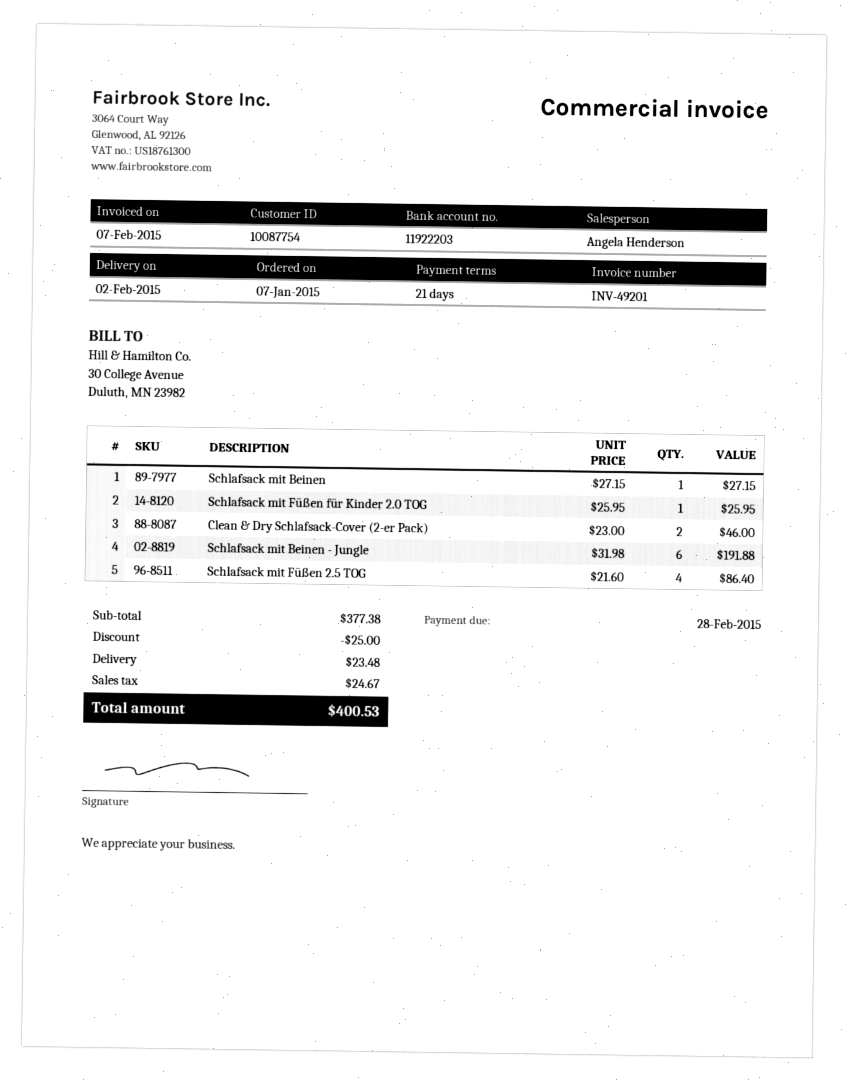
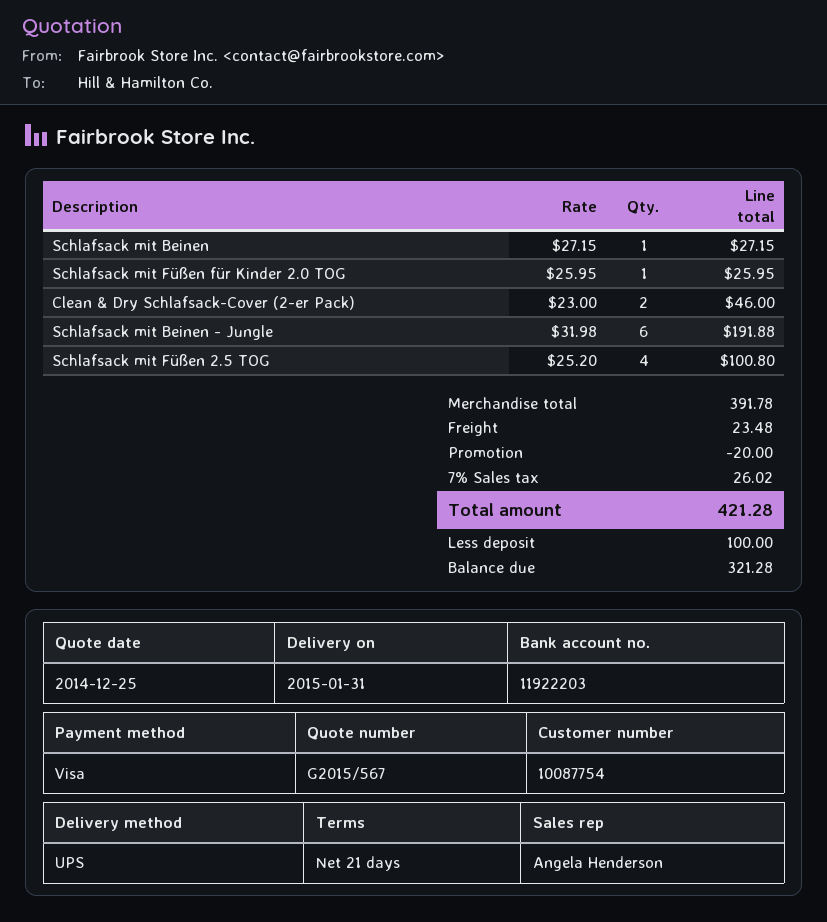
delivery date: 2015-02-02 -> 2015-01-31
Schlafsack mit Füßen 2.5 TOG: 4 x 21.60 = 86.40 -> 4 x 25.20 = 100.80
subtotal: 377.38 -> 391.78
discount: 25.00 -> 20.00
tax: 24.67 -> 26.02
total: 400.53 -> 421.28

